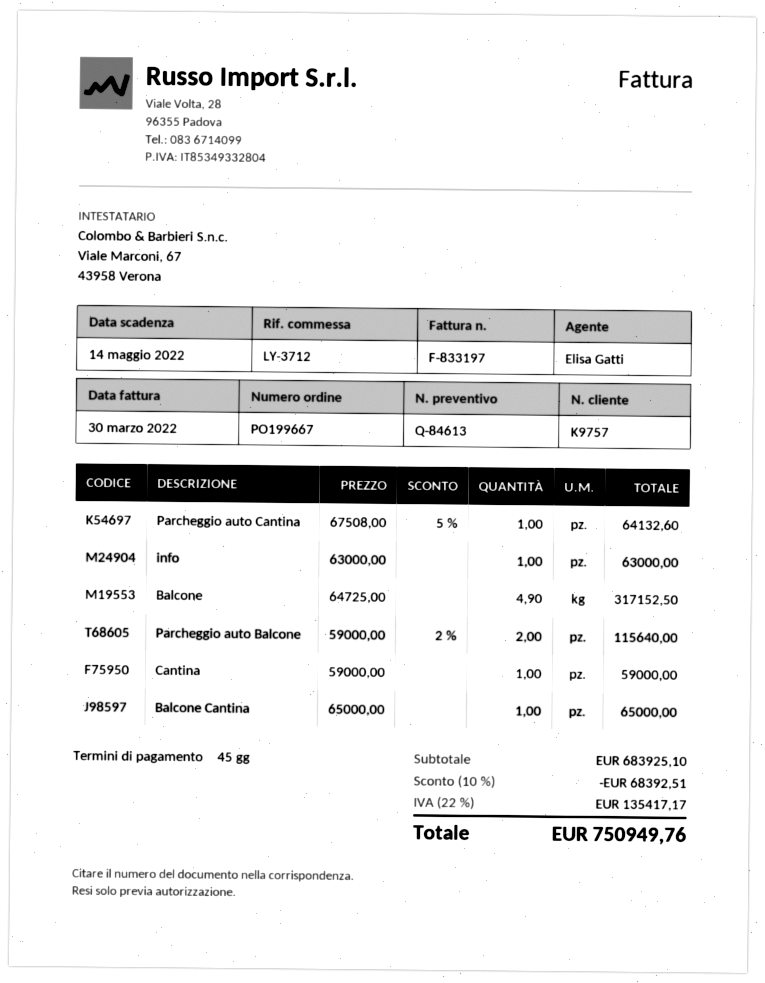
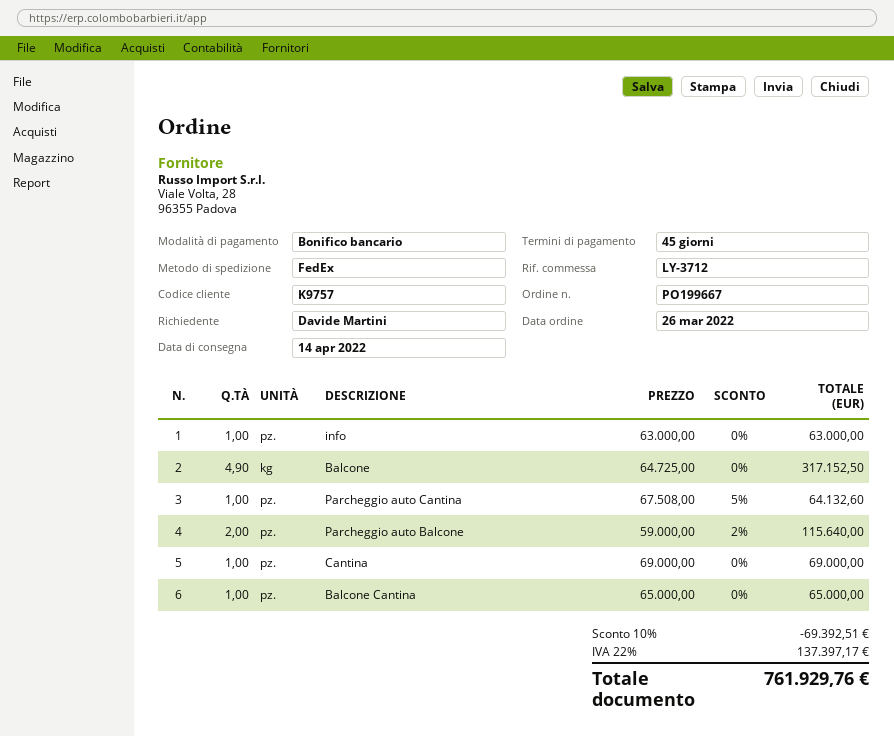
Cantina: 1 x 59000.00 = 59000.00 -> 1 x 69000.00 = 69000.00
discount: 10% = 68392.51 -> 10% = 69392.51
tax: 22% = 135417.17 -> 22% = 137397.17
total: 750949.76 -> 761929.76

